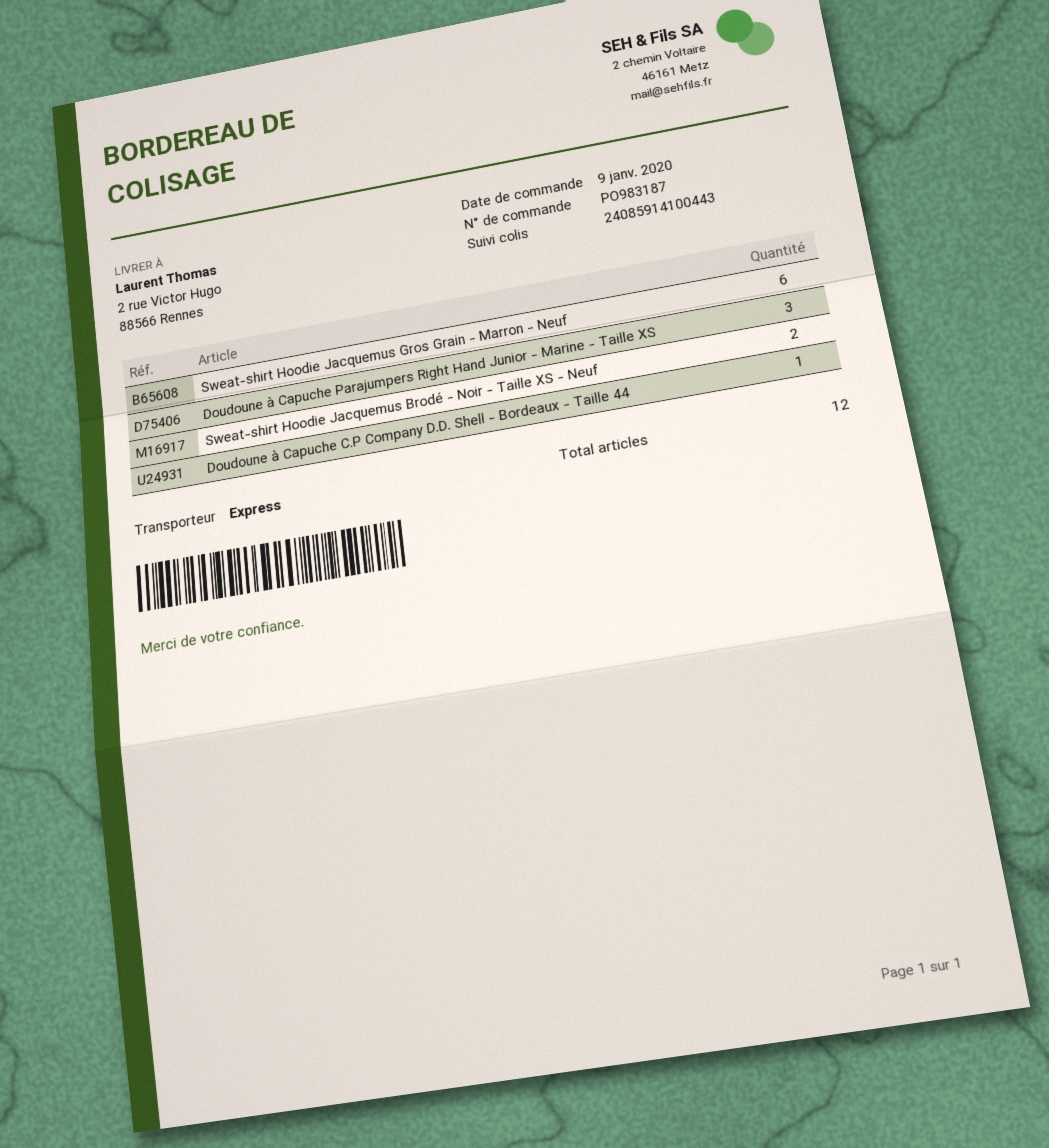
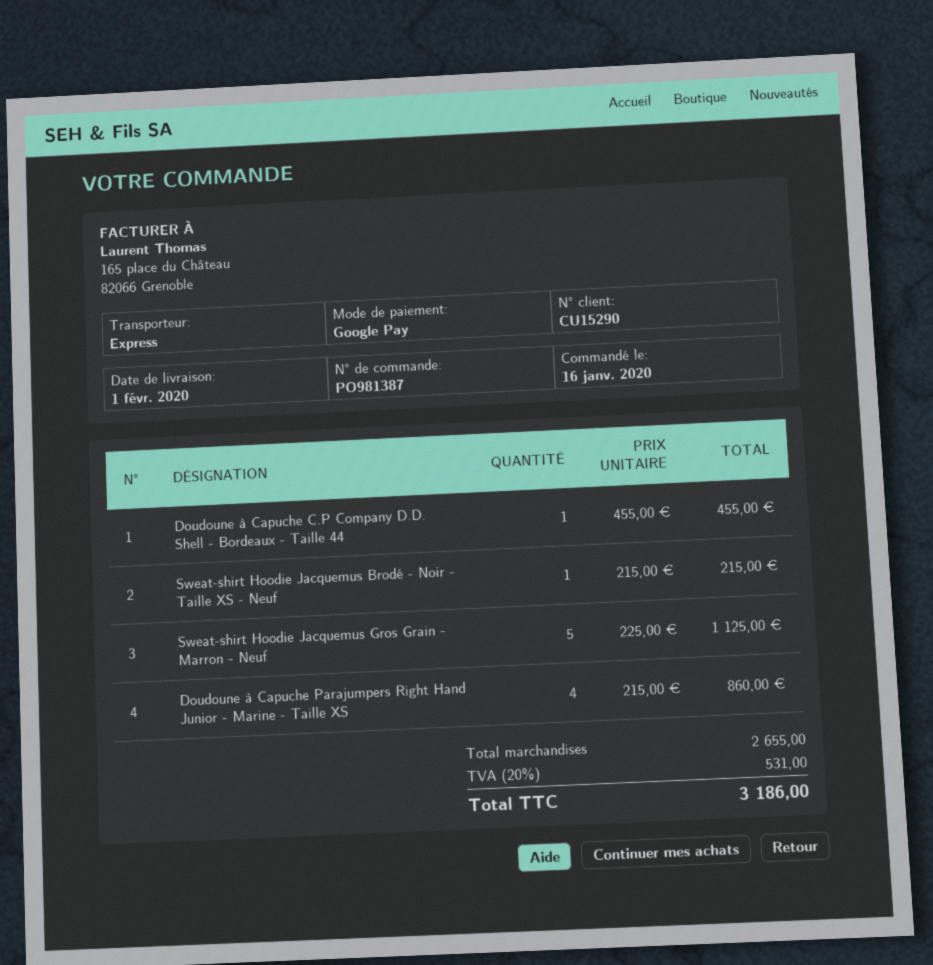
order number: PO983187 -> PO981387
order date: 2020-01-09 -> 2020-01-16
Sweat-shirt Hoodie Jacquemus Gros Grain - Marron - Neuf: 6 -> 5
Doudoune à Capuche Parajumpers Right Hand Junior - Marine - Taille XS: 3 -> 4
Sweat-shirt Hoodie Jacquemus Brodé - Noir - Taille XS - Neuf: 2 -> 1

